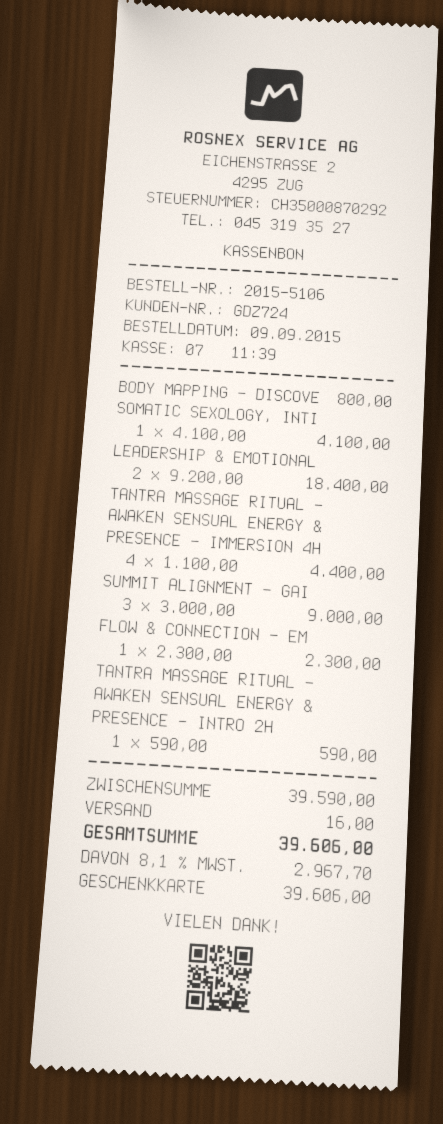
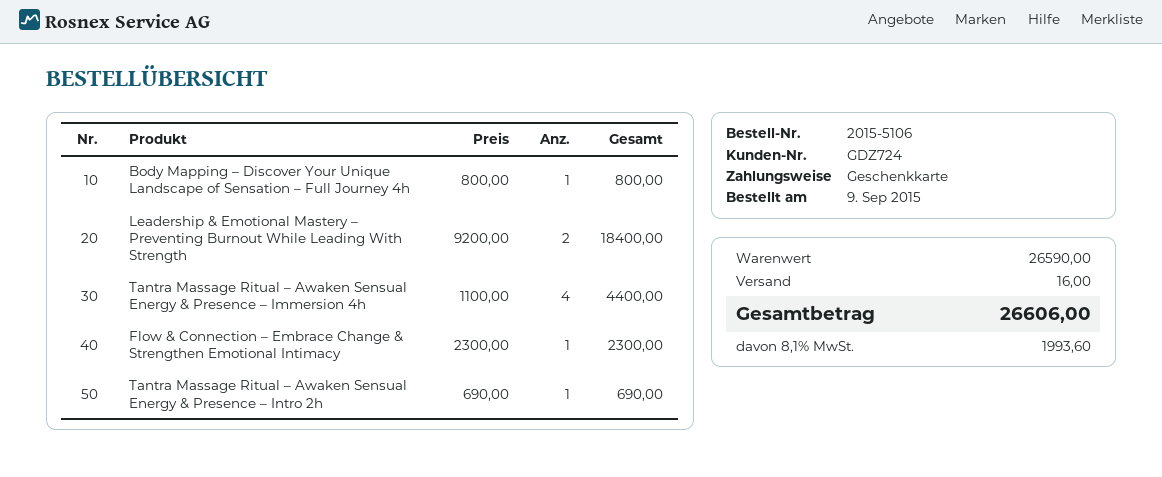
SOMATIC SEXOLOGY, INTI: 1 x 4100.00 = 4100.00 -> none
SUMMIT ALIGNMENT – GAI: 3 x 3000.00 = 9000.00 -> none
TANTRA MASSAGE RITUAL – AWAKEN SENSUAL ENERGY & PRESENCE – INTRO 2H: 1 x 590.00 = 590.00 -> 1 x 690.00 = 690.00
subtotal: 39590.00 -> 26590.00
tax: 8.1% = 2967.70 -> 8.1% = 1993.60
total: 39606.00 -> 26606.00

